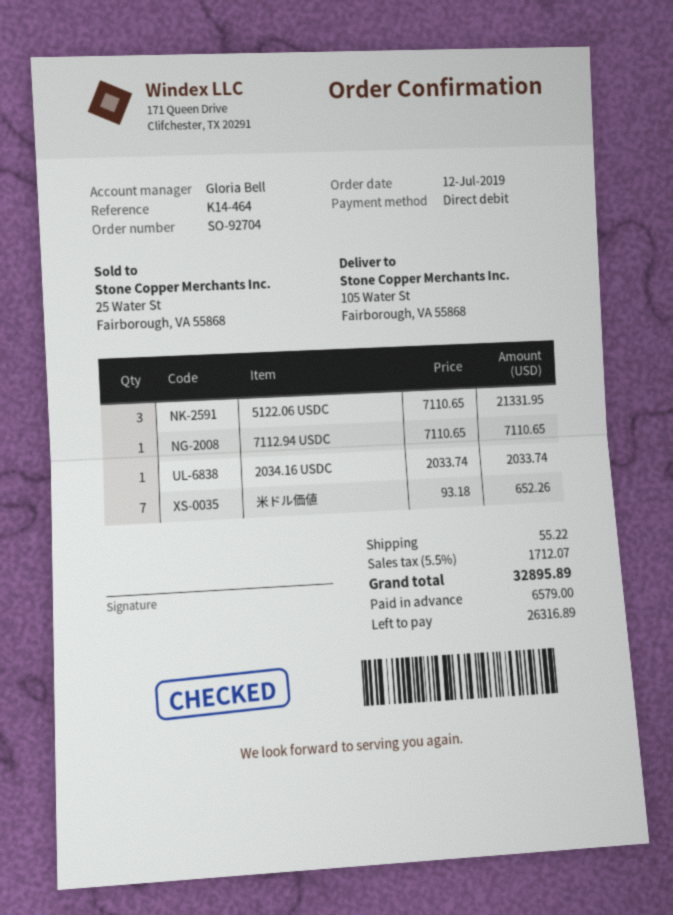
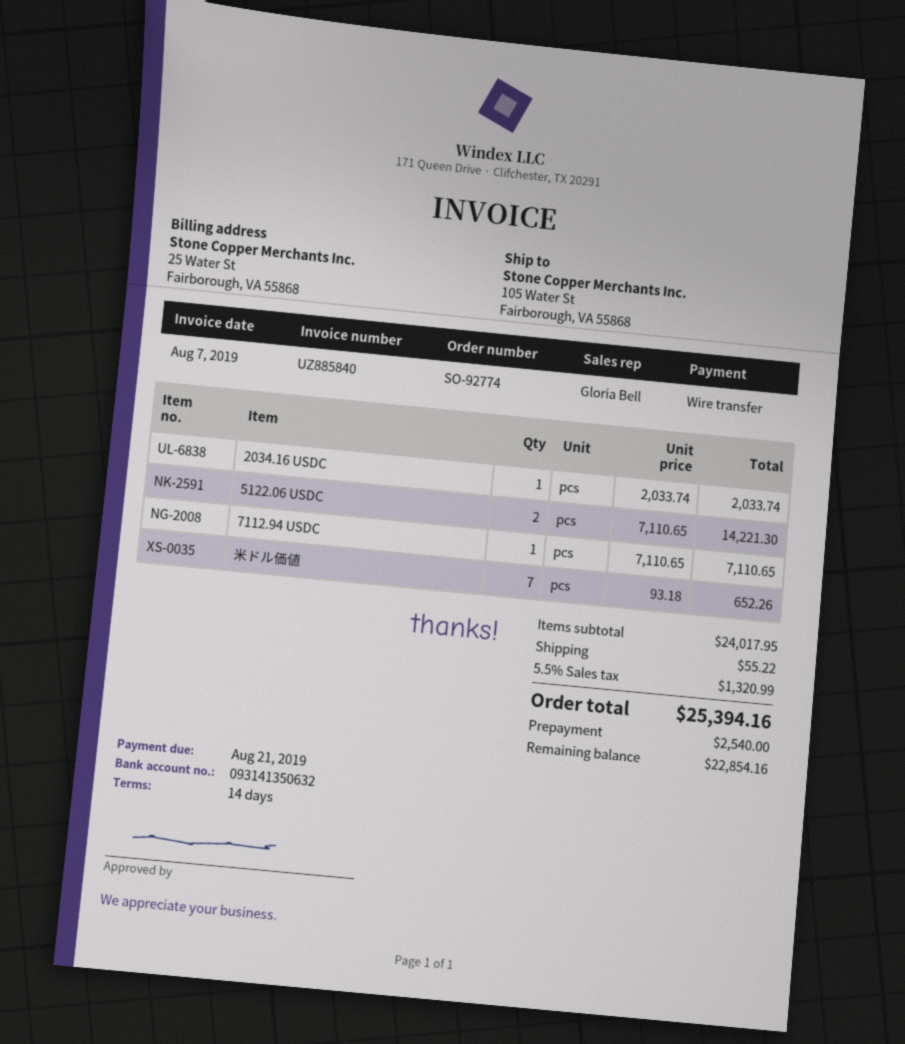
order number: SO-92704 -> SO-92774
payment method: direct debit -> bank transfer
5122.06 USDC: 3 x 7110.65 = 21331.95 -> 2 x 7110.65 = 14221.30
tax: 5.5% = 1712.07 -> 5.5% = 1320.99
total: 32895.89 -> 25394.16
deposit: 6579.00 -> 2540.00
balance: 26316.89 -> 22854.16

